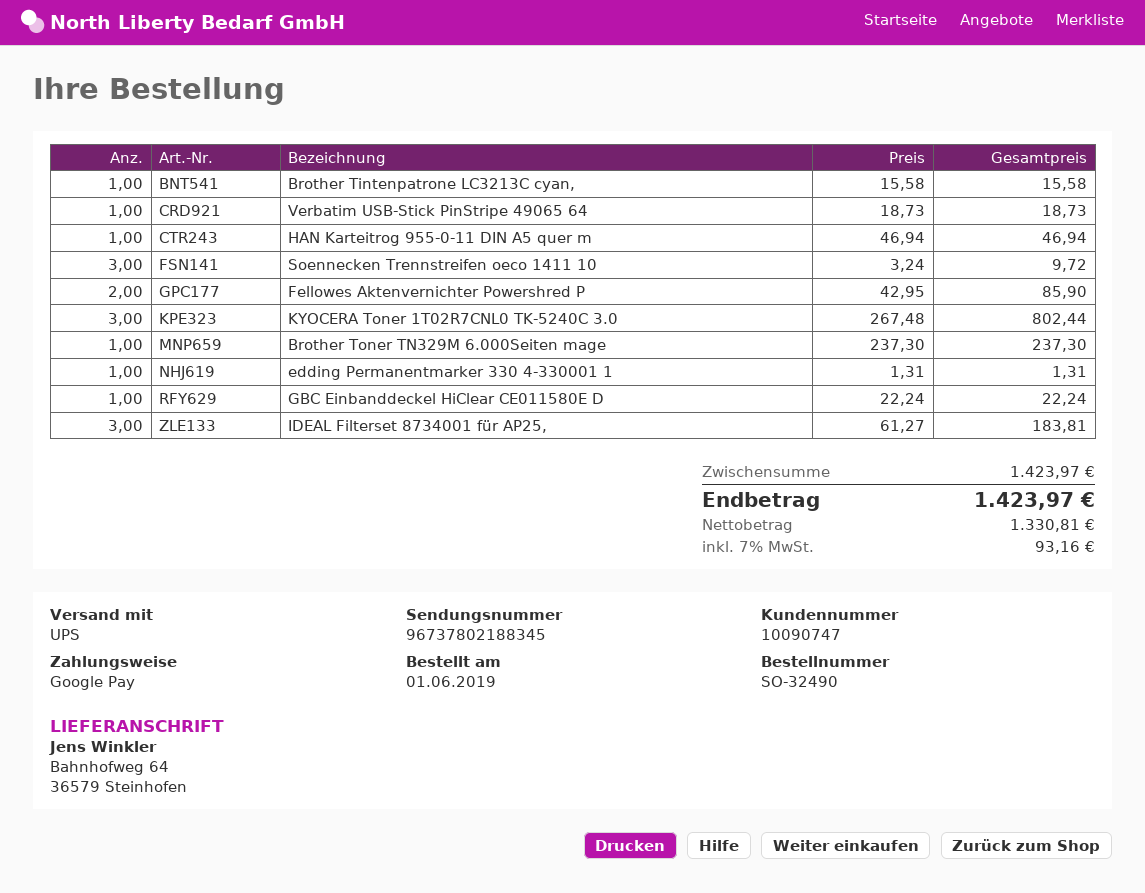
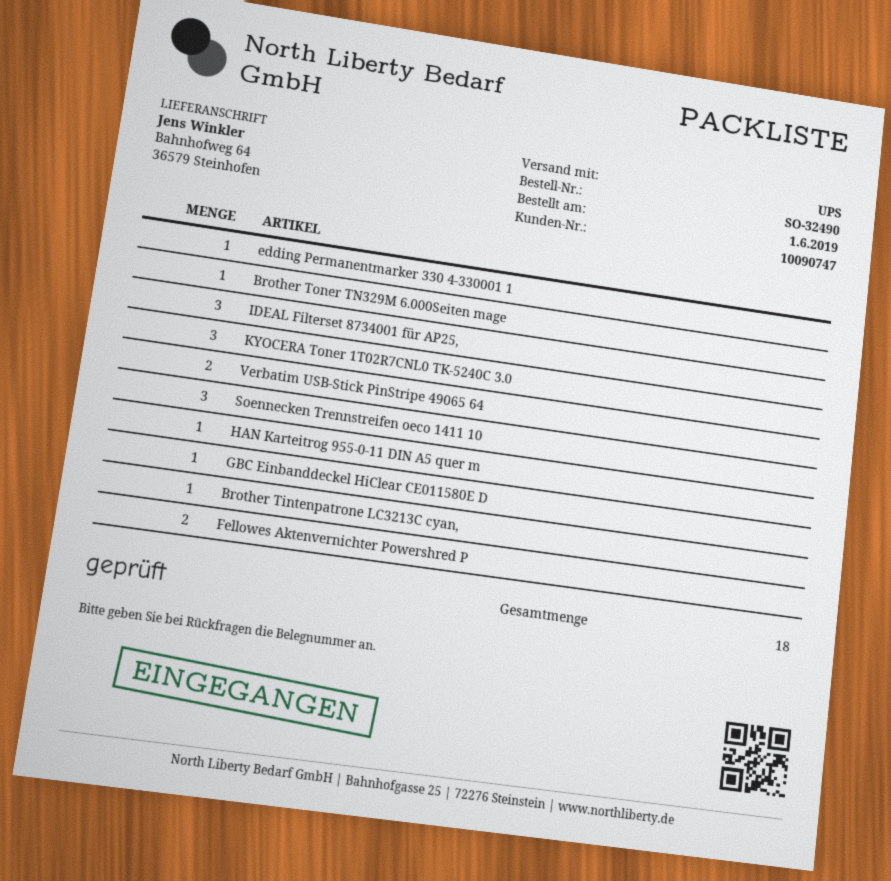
Verbatim USB-Stick PinStripe 49065 64: 1 -> 2

